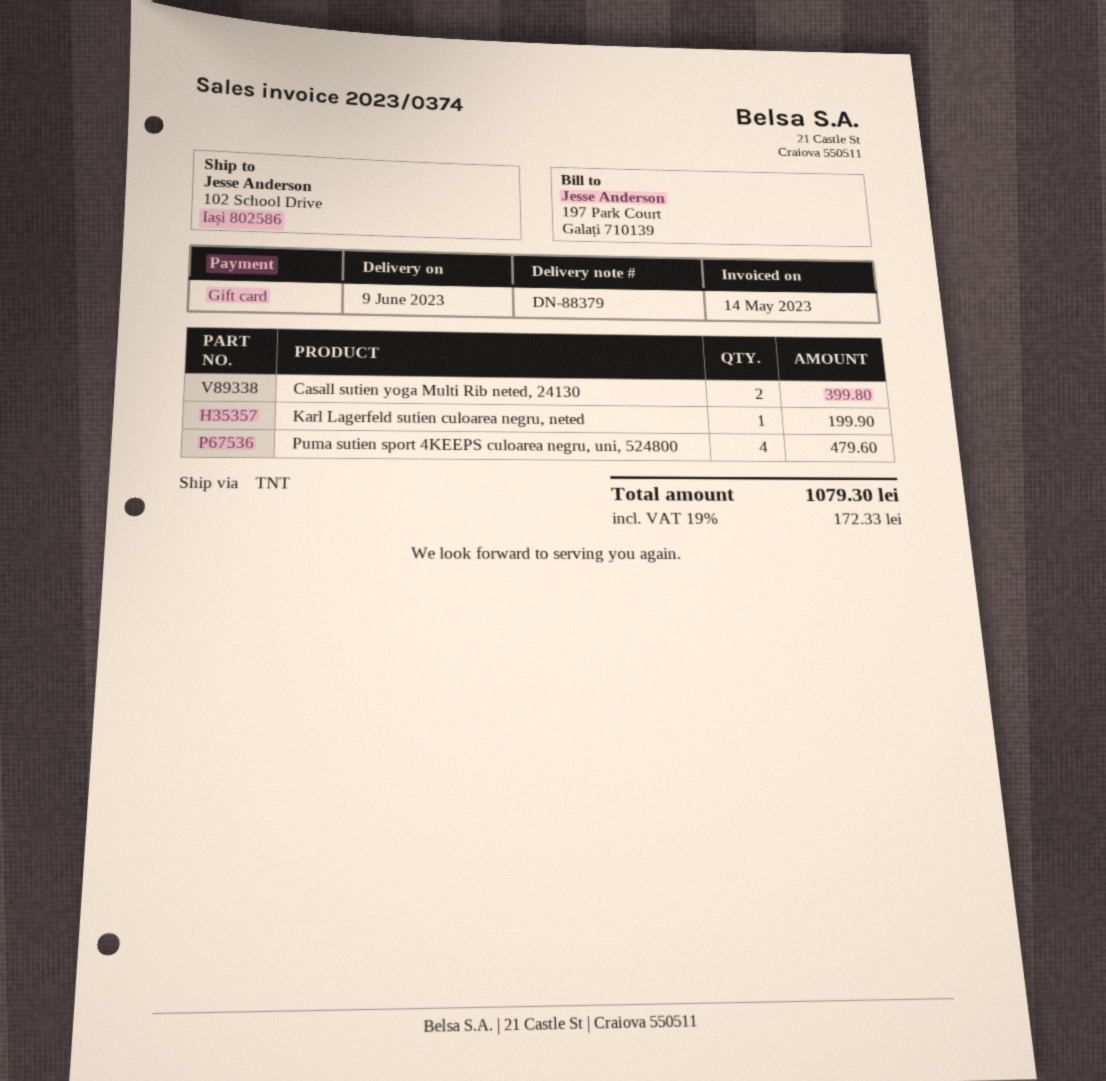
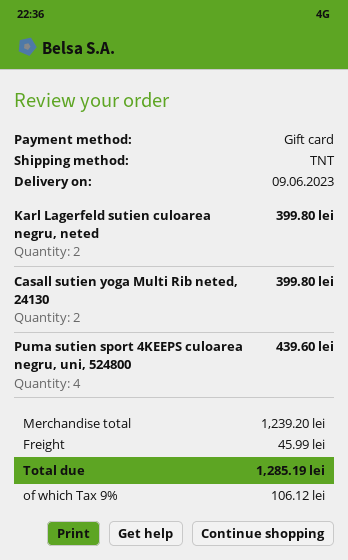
Karl Lagerfeld sutien culoarea negru, neted: 1 for 199.90 -> 2 for 399.80
Puma sutien sport 4KEEPS culoarea negru, uni, 524800: 4 for 479.60 -> 4 for 439.60
shipping: none -> 45.99
tax: 19% = 172.33 -> 9% = 106.12
total: 1079.30 -> 1285.19

